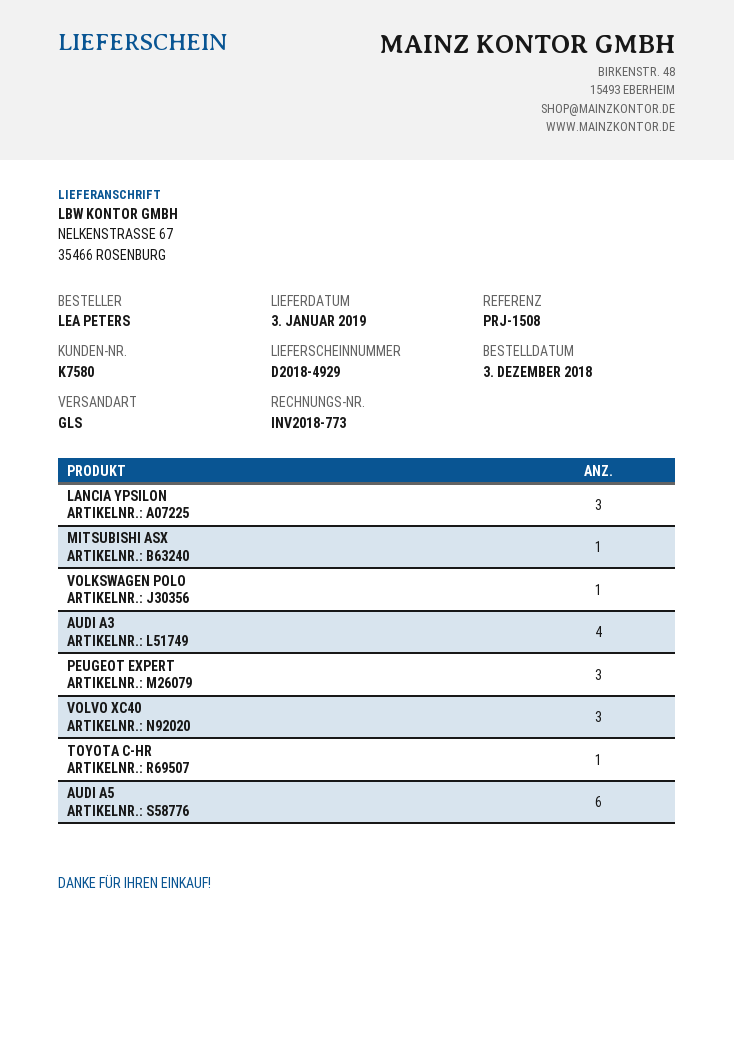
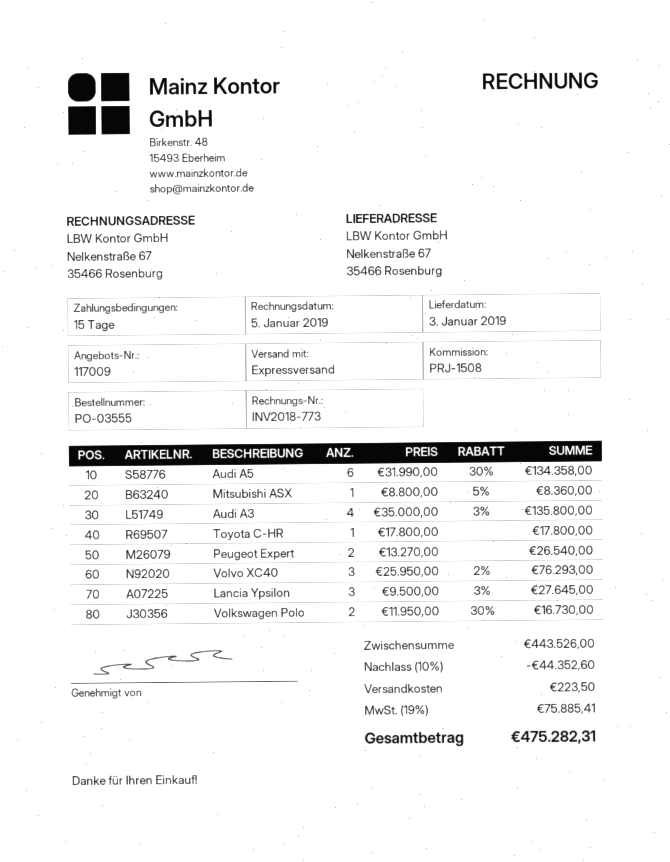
shipping method: GLS -> express
VOLKSWAGEN POLO: 1 -> 2
PEUGEOT EXPERT: 3 -> 2

